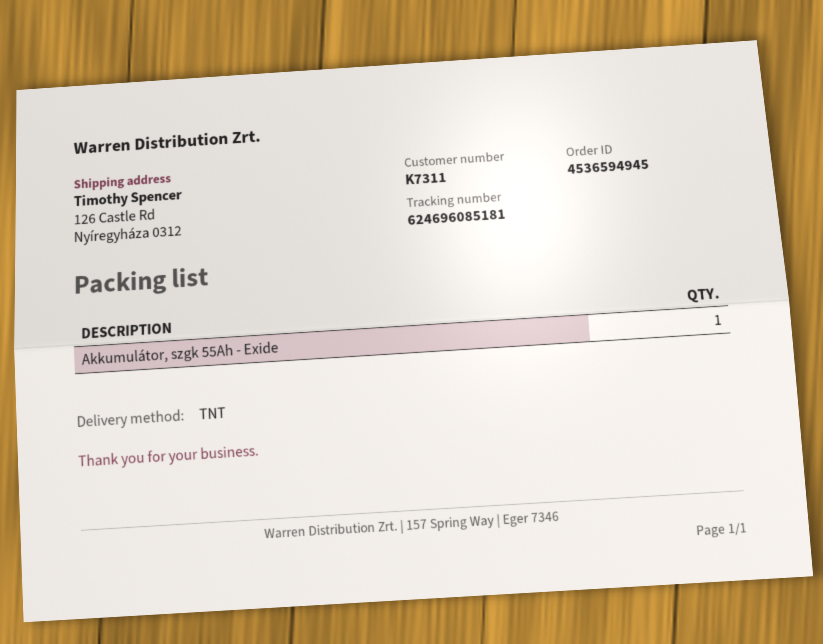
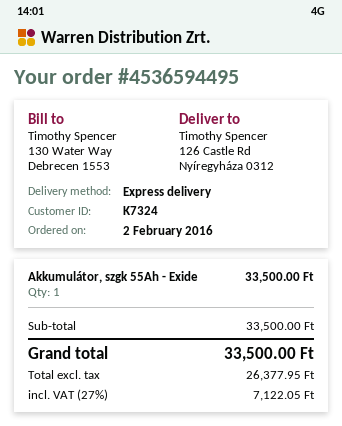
order number: 4536594945 -> 4536594495
customer number: K7311 -> K7324
shipping method: TNT -> express

